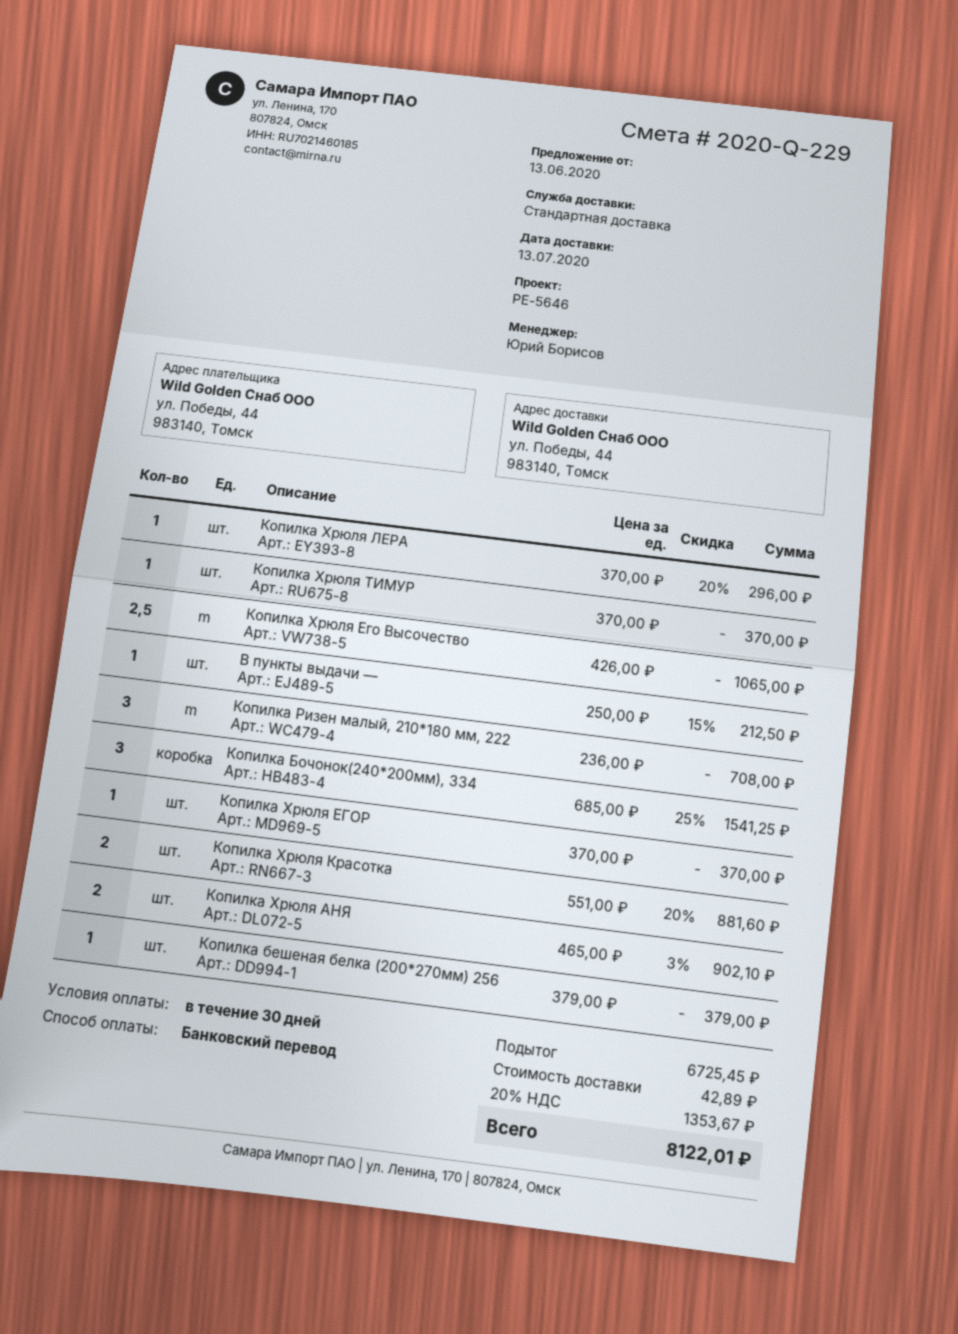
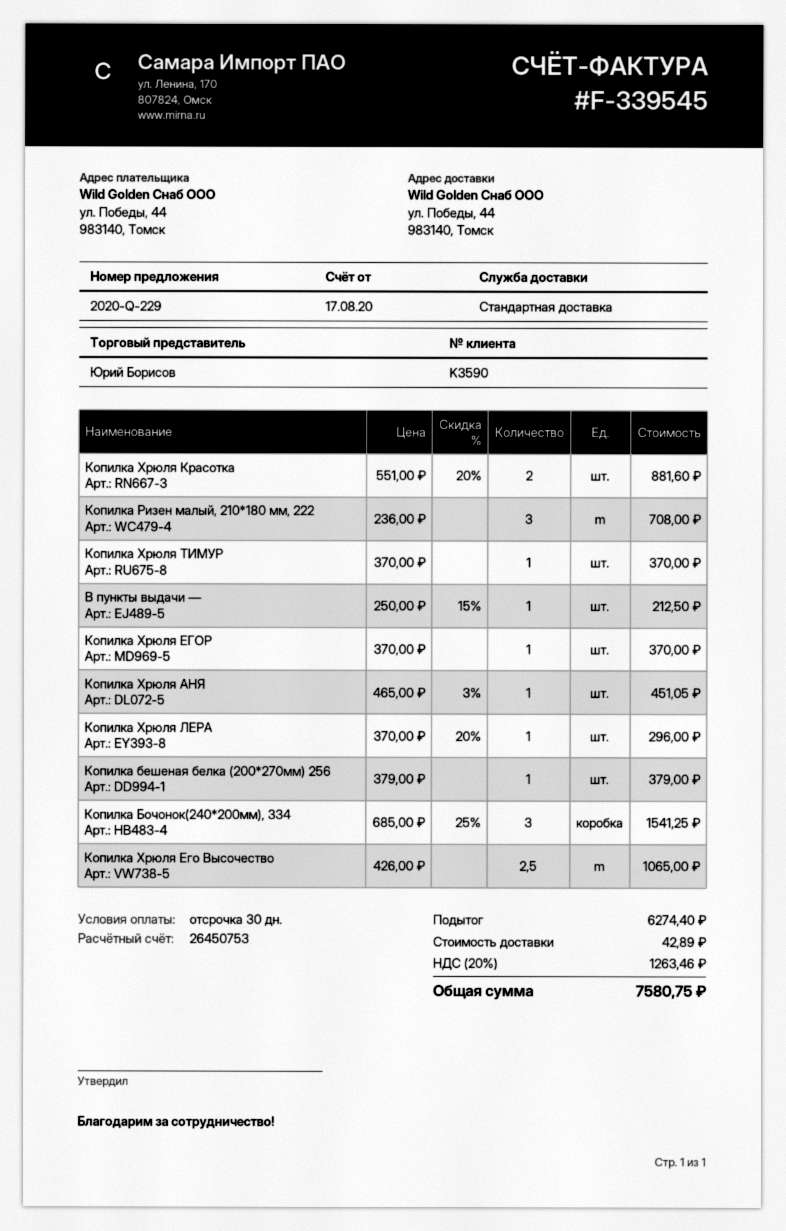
Копилка Хрюля АНЯ: 2 x 465.00 - 3% = 902.10 -> 1 x 465.00 - 3% = 451.05
subtotal: 6725.45 -> 6274.40
tax: 20% = 1353.67 -> 20% = 1263.46
total: 8122.01 -> 7580.75

